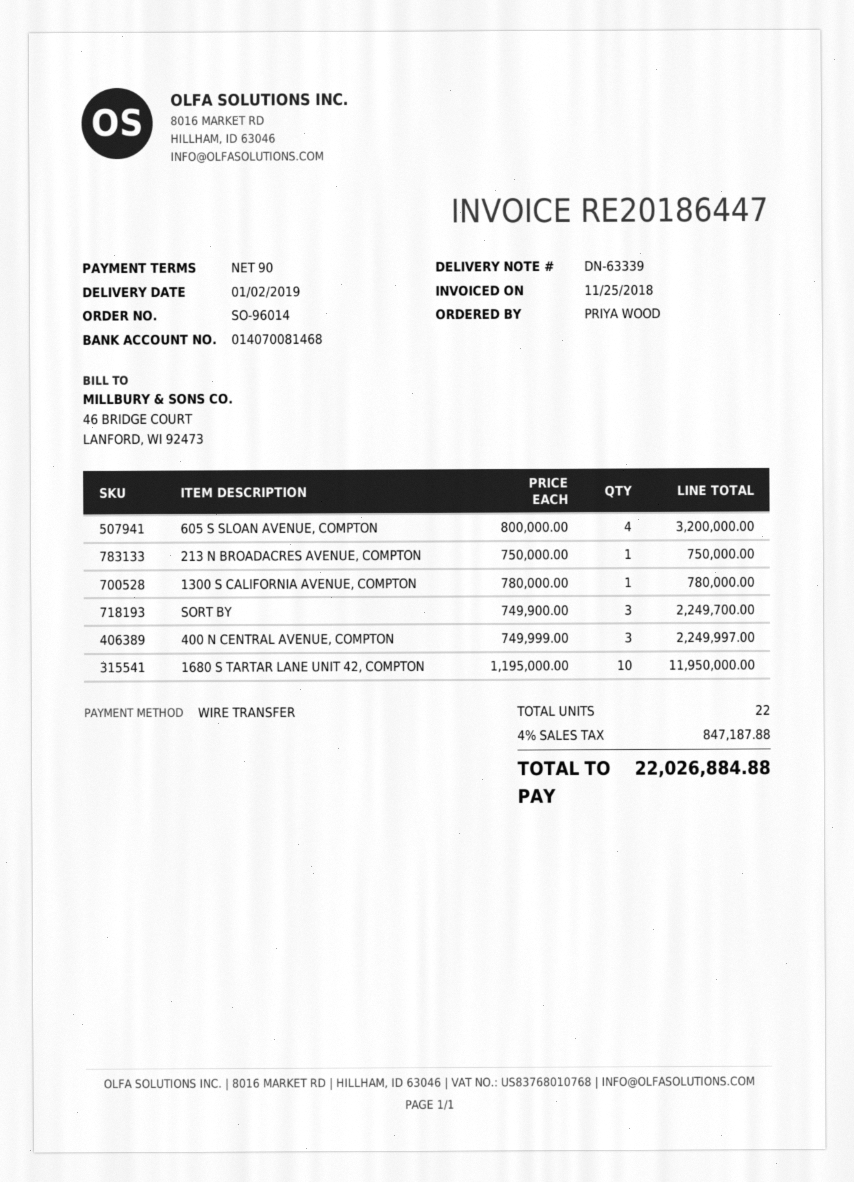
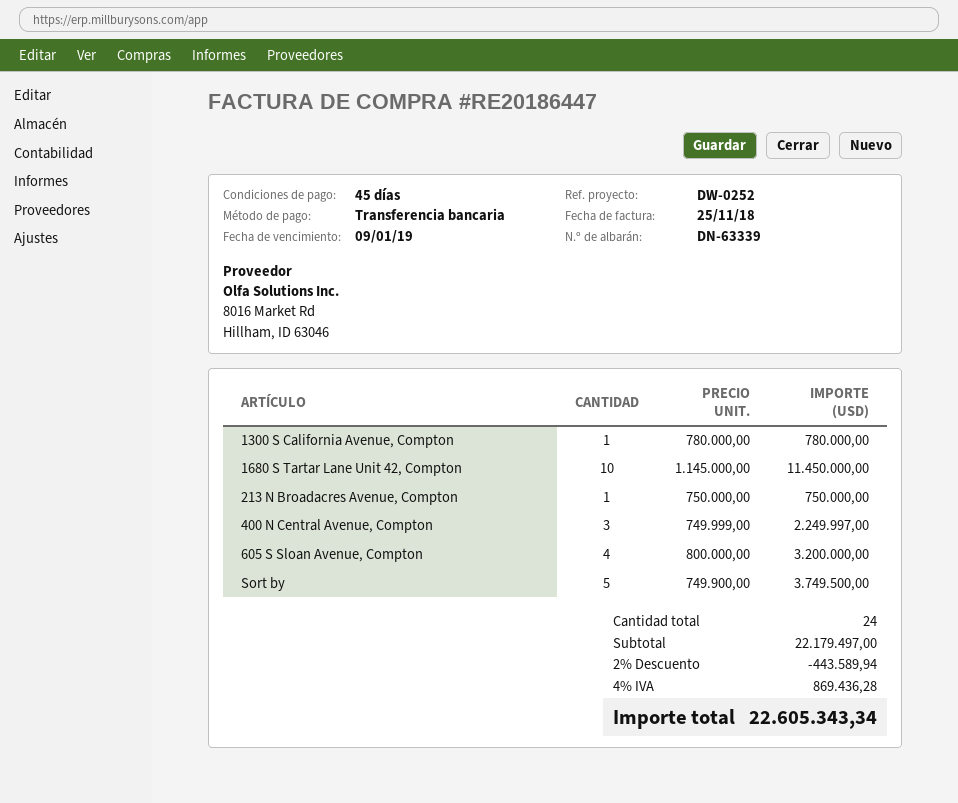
payment terms: 90 days -> 45 days
SORT BY: 3 x 749900.00 = 2249700.00 -> 5 x 749900.00 = 3749500.00
1680 S TARTAR LANE UNIT 42, COMPTON: 10 x 1195000.00 = 11950000.00 -> 10 x 1145000.00 = 11450000.00
total quantity: 22 -> 24
discount: none -> 2% = 443589.94
tax: 4% = 847187.88 -> 4% = 869436.28
total: 22026884.88 -> 22605343.34

